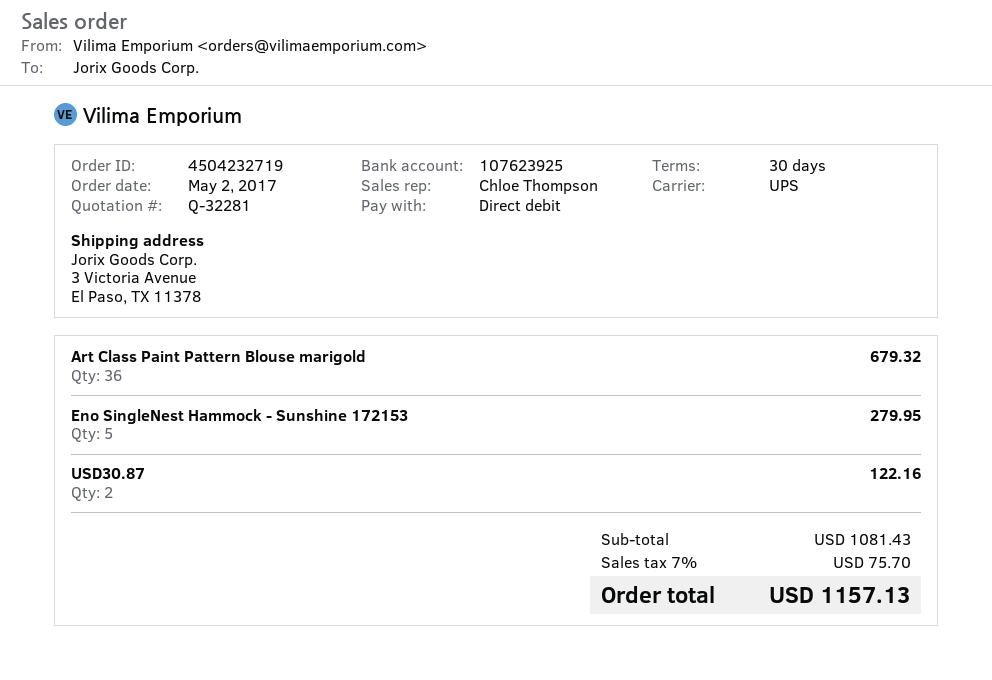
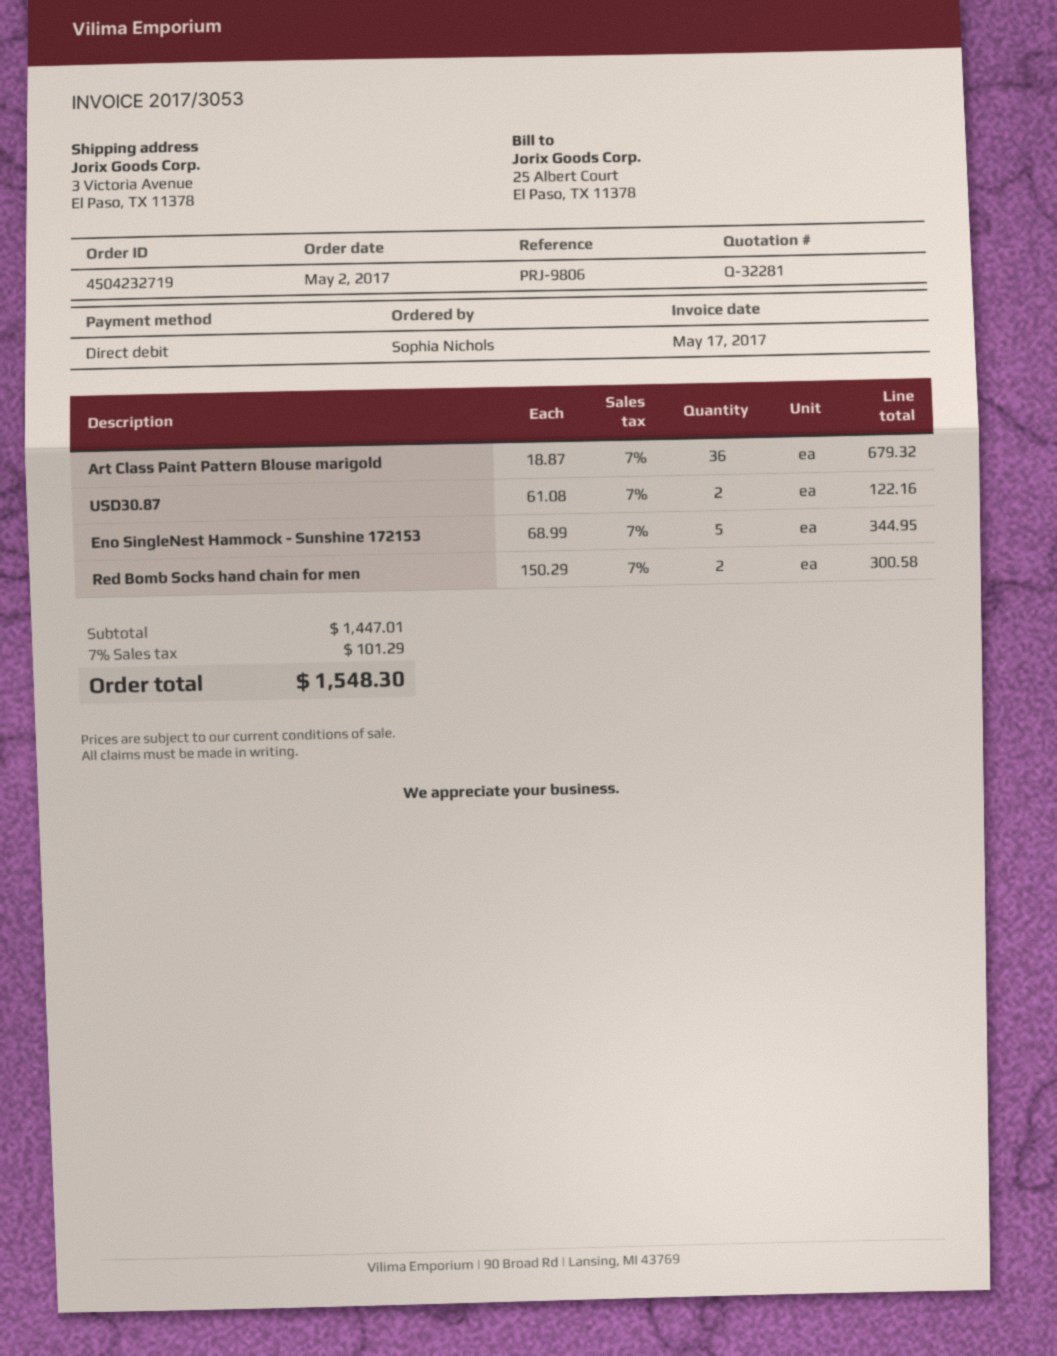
Eno SingleNest Hammock - Sunshine 172153: 5 for 279.95 -> 5 for 344.95
Red Bomb Socks hand chain for men: none -> 2 for 300.58
subtotal: 1081.43 -> 1447.01
tax: 7% = 75.70 -> 7% = 101.29
total: 1157.13 -> 1548.30

